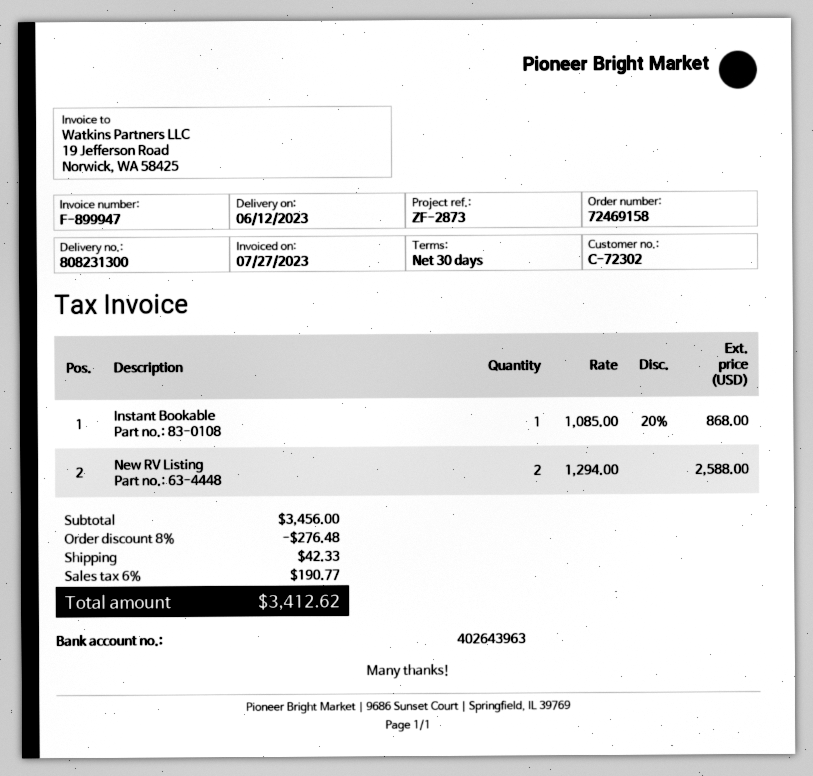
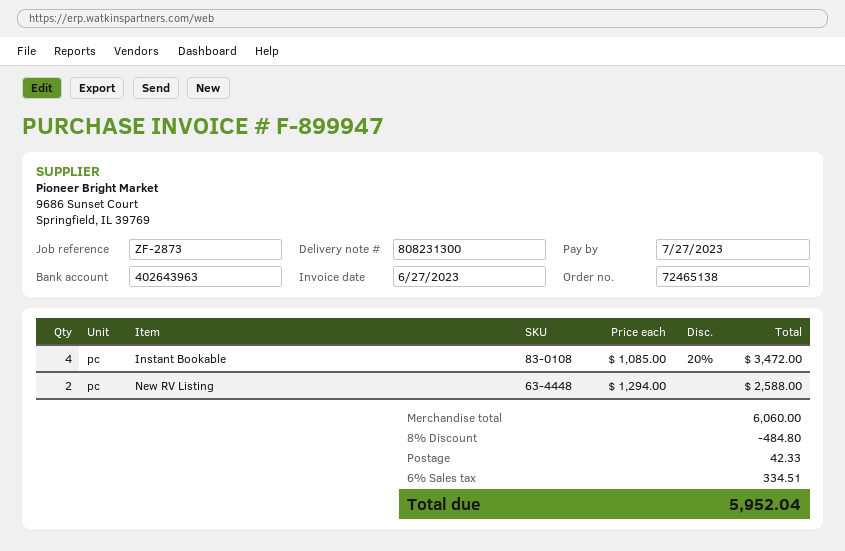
order number: 72469158 -> 72465138
invoice date: 2023-07-27 -> 2023-06-27
Instant Bookable: 1 x 1085.00 - 20% = 868.00 -> 4 x 1085.00 - 20% = 3472.00
subtotal: 3456.00 -> 6060.00
discount: 8% = 276.48 -> 8% = 484.80
tax: 6% = 190.77 -> 6% = 334.51
total: 3412.62 -> 5952.04

